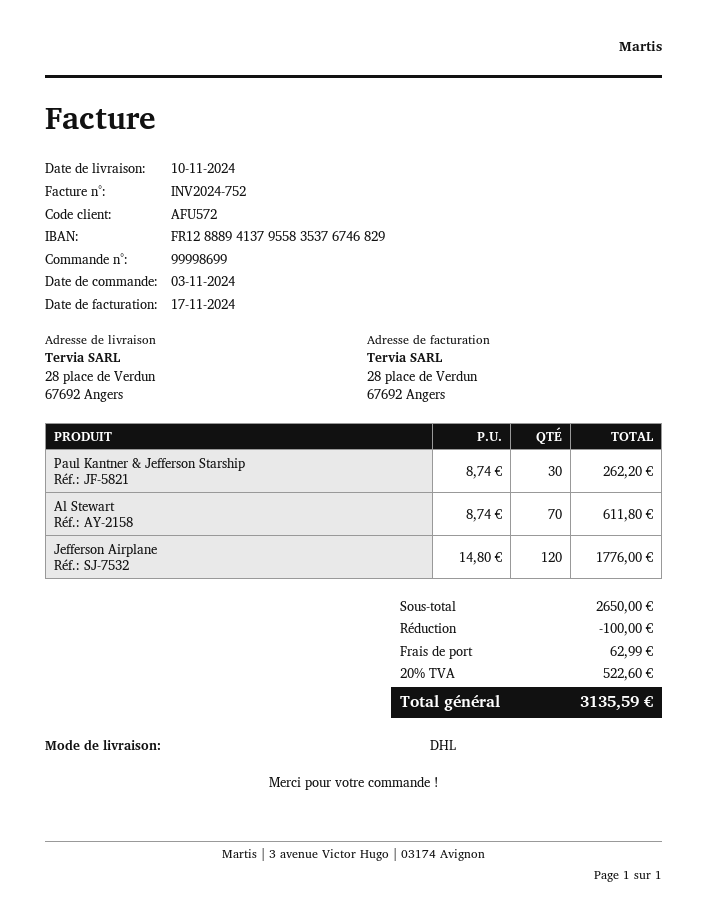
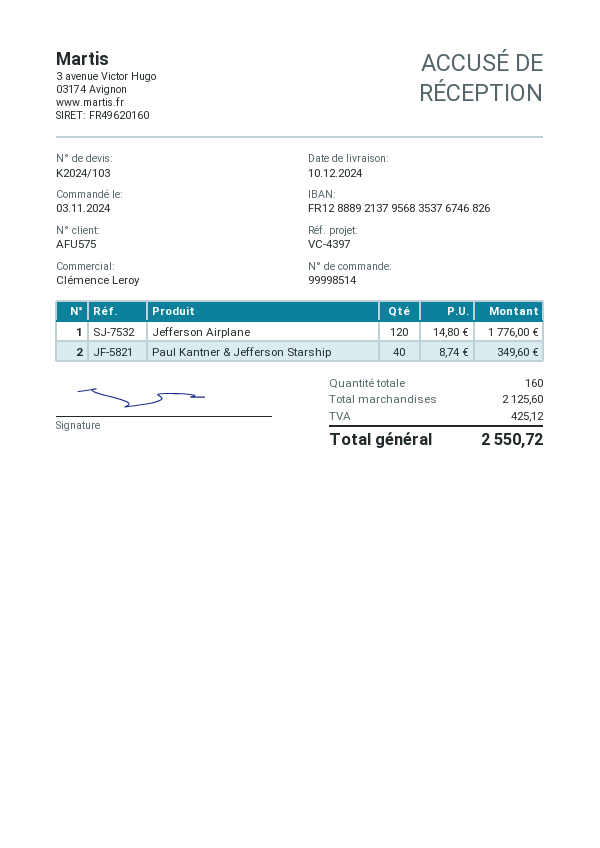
order number: 99998699 -> 99998514
delivery date: 2024-11-10 -> 2024-12-10
customer number: AFU572 -> AFU575
bank account: FR1288894137955835376746829 -> FR1288892137956835376746826
Paul Kantner & Jefferson Starship: 30 x 8.74 = 262.20 -> 40 x 8.74 = 349.60
Al Stewart: 70 x 8.74 = 611.80 -> none
subtotal: 2650.00 -> 2125.60
discount: 100.00 -> none
shipping: 62.99 -> none
tax: 522.60 -> 425.12
total: 3135.59 -> 2550.72

